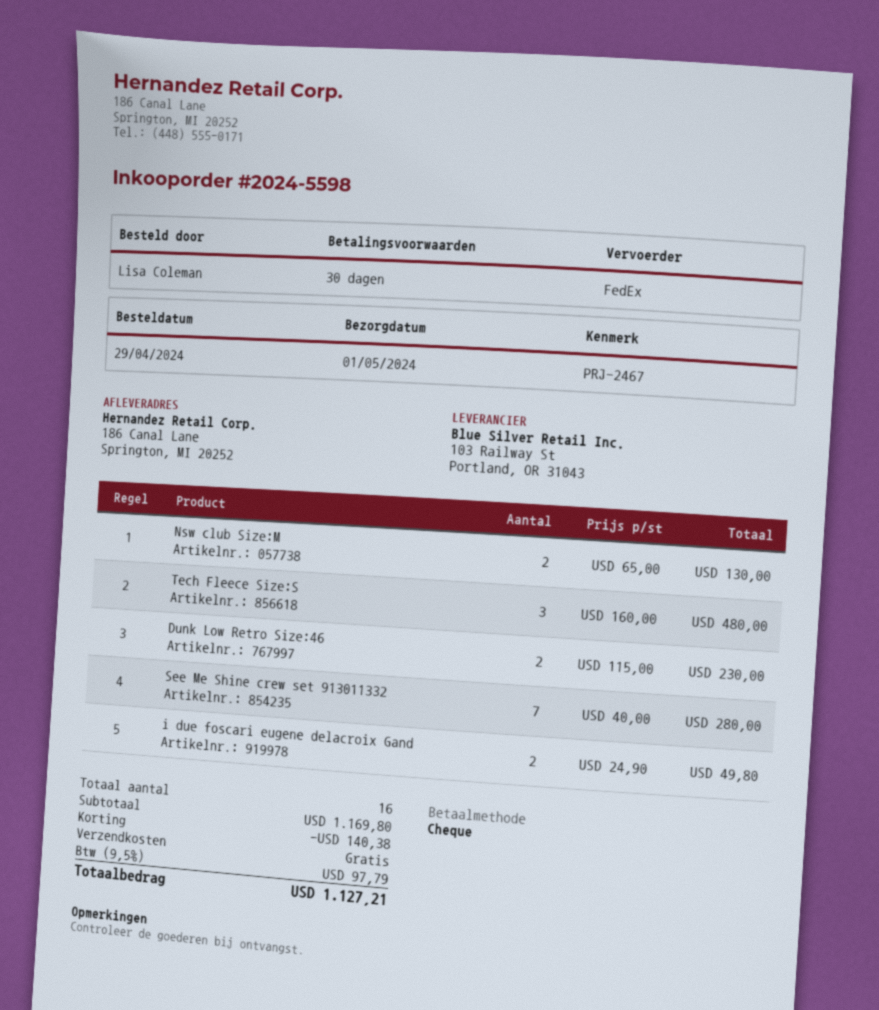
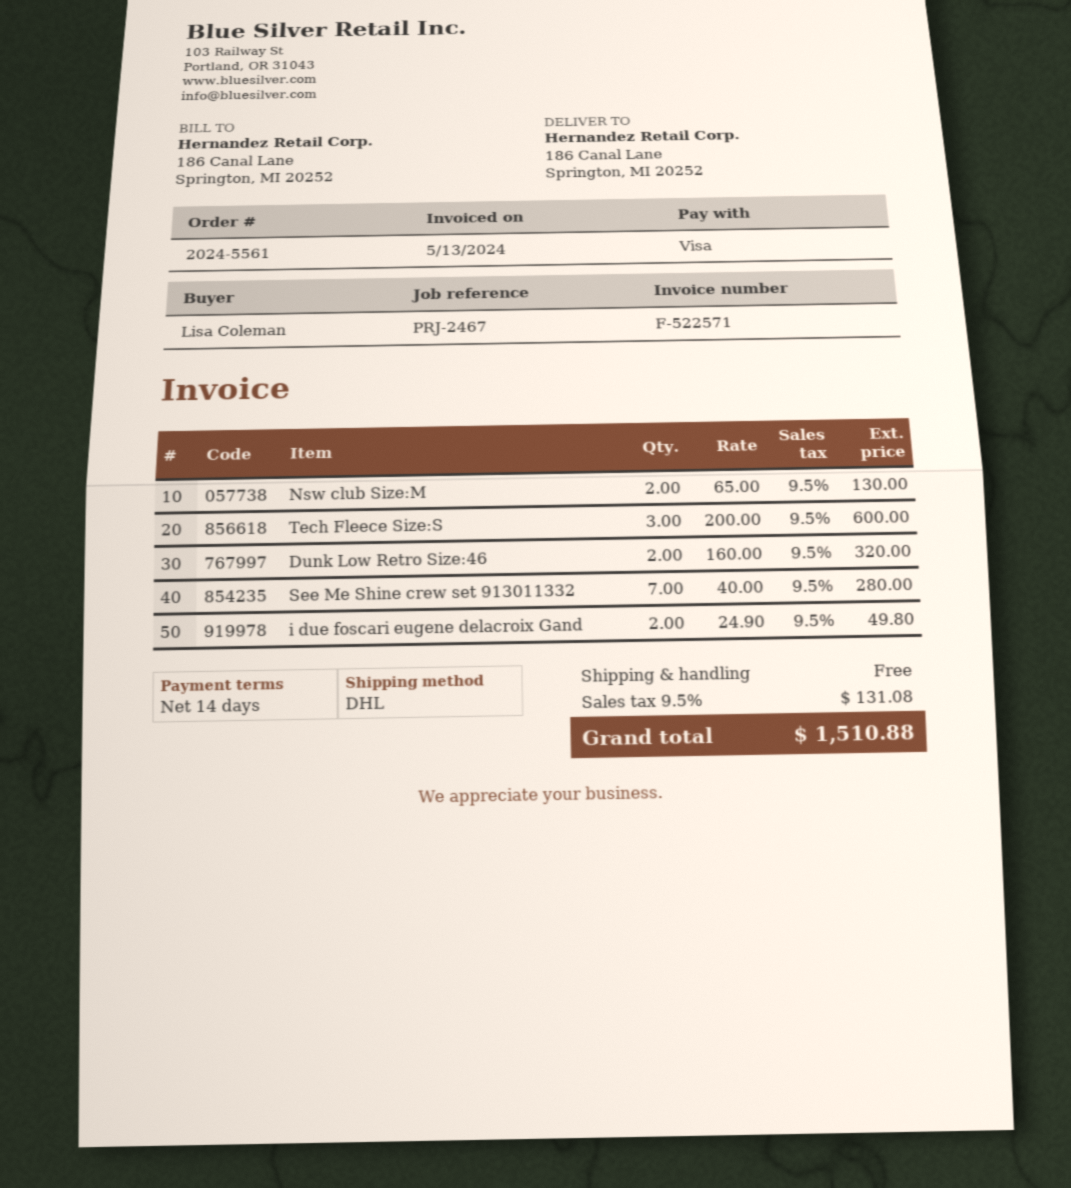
order number: 2024-5598 -> 2024-5561
payment terms: 30 days -> 14 days
payment method: cheque -> Visa
shipping method: FedEx -> DHL
Tech Fleece Size:S: 3 x 160.00 = 480.00 -> 3 x 200.00 = 600.00
Dunk Low Retro Size:46: 2 x 115.00 = 230.00 -> 2 x 160.00 = 320.00
discount: 140.38 -> none
tax: 9.5% = 97.79 -> 9.5% = 131.08
total: 1127.21 -> 1510.88

